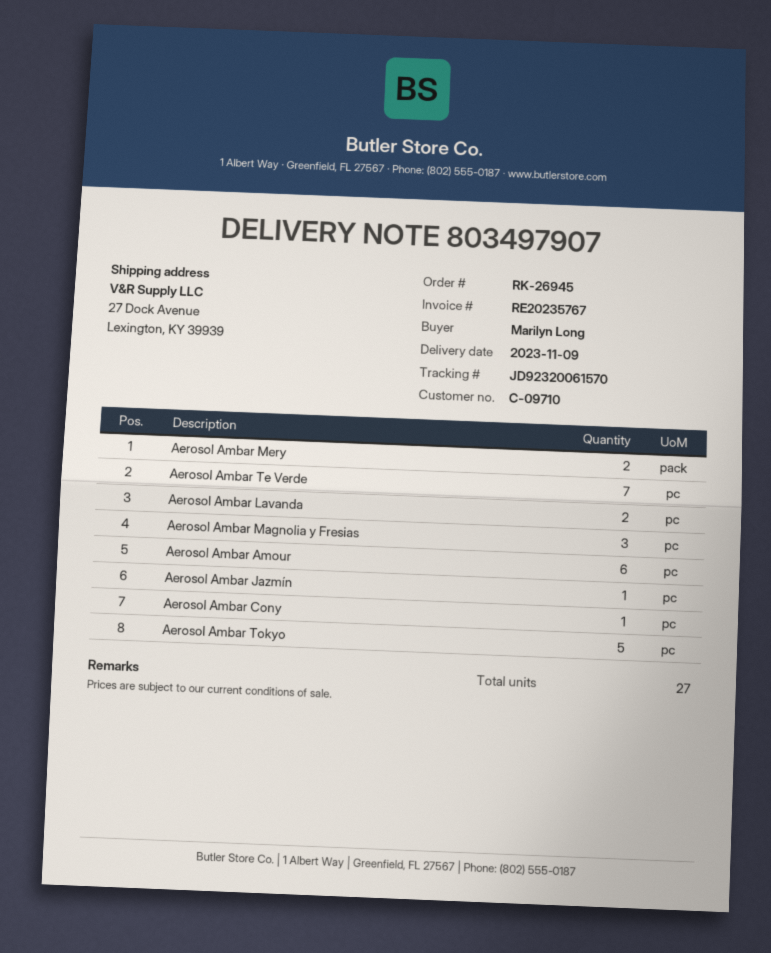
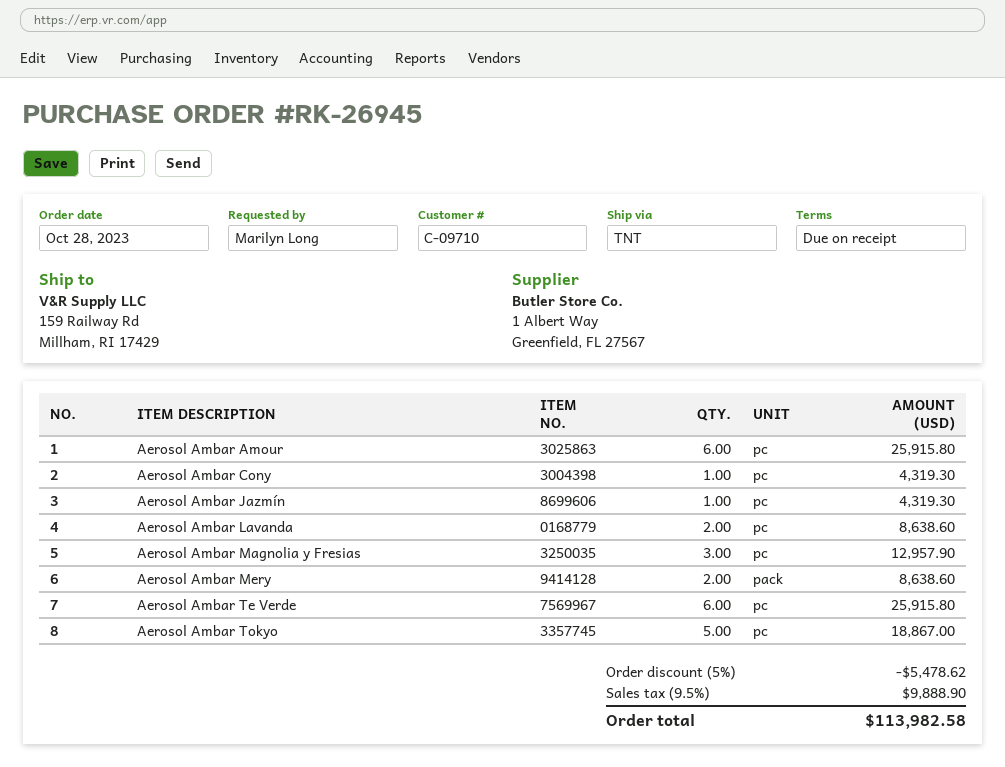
ship to: 27 Dock Avenue, Lexington, KY 39939 -> 159 Railway Rd, Millham, RI 17429
Aerosol Ambar Te Verde: 7 -> 6

